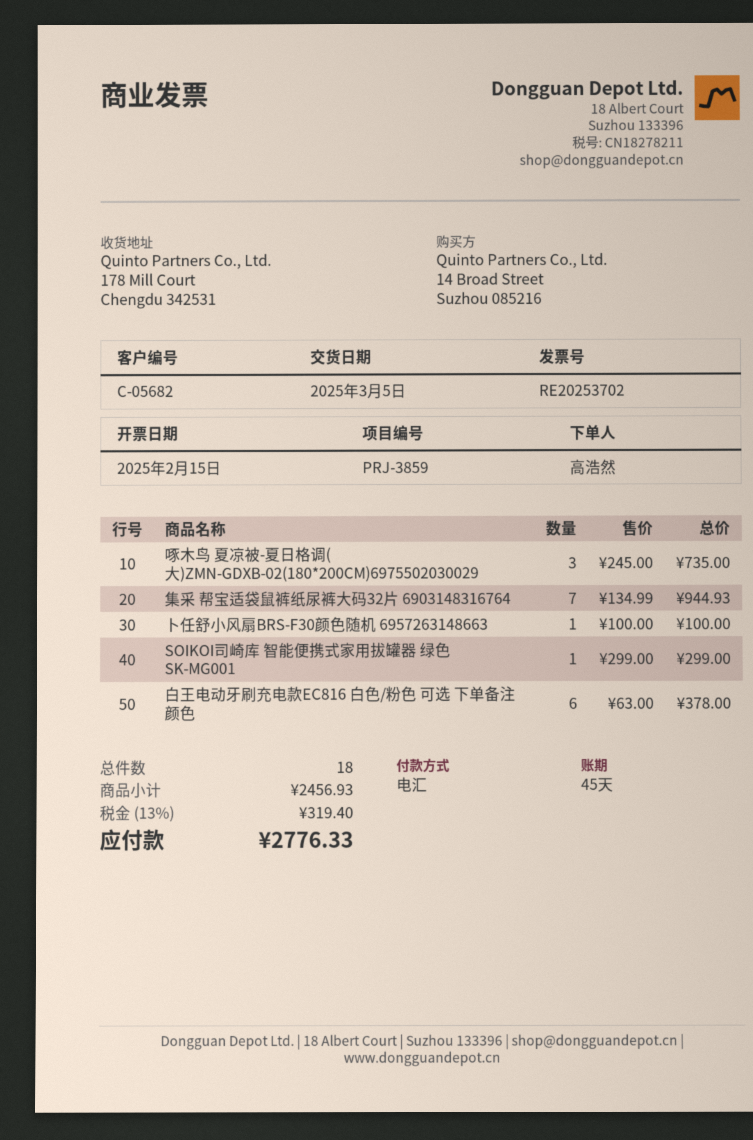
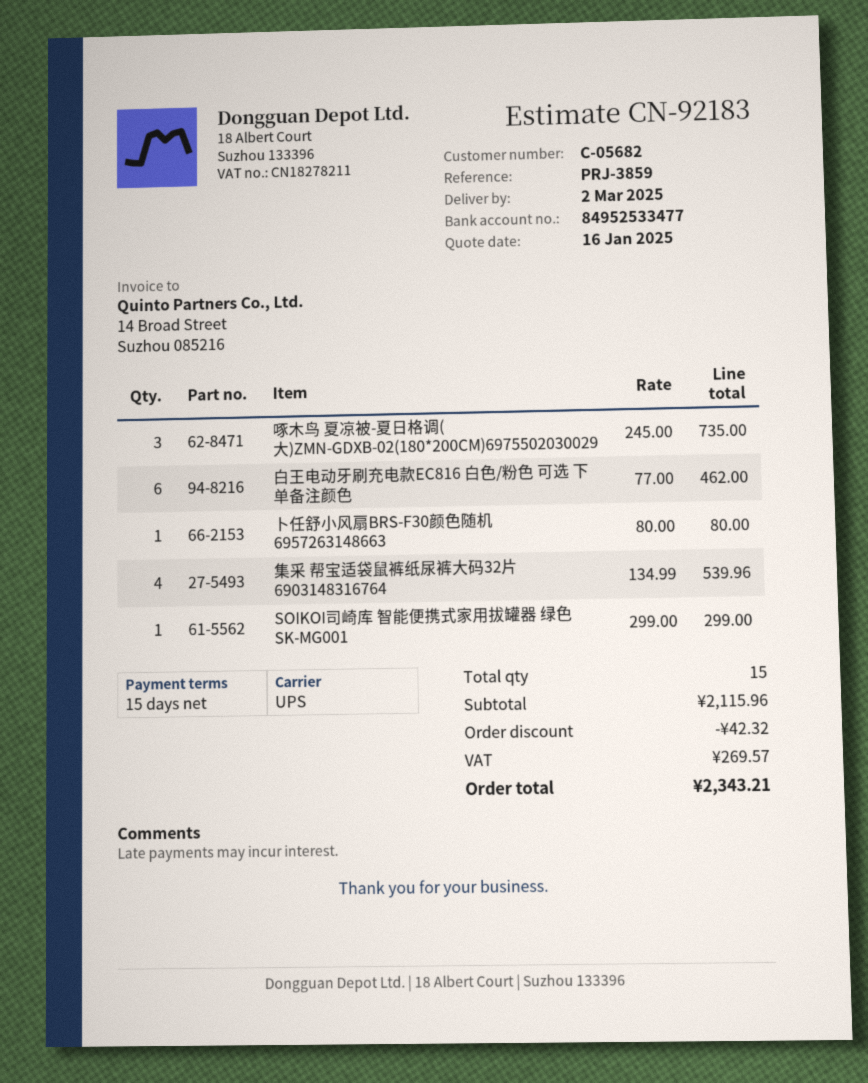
delivery date: 2025-03-05 -> 2025-03-02
payment terms: 45 days -> 15 days
集采 帮宝适袋鼠裤纸尿裤大码32片 6903148316764: 7 x 134.99 = 944.93 -> 4 x 134.99 = 539.96
卜任舒小风扇BRS-F30颜色随机 6957263148663: 1 x 100.00 = 100.00 -> 1 x 80.00 = 80.00
白王电动牙刷充电款EC816 白色/粉色 可选 下单备注颜色: 6 x 63.00 = 378.00 -> 6 x 77.00 = 462.00
total quantity: 18 -> 15
subtotal: 2456.93 -> 2115.96
discount: none -> 42.32
tax: 319.40 -> 269.57
total: 2776.33 -> 2343.21

